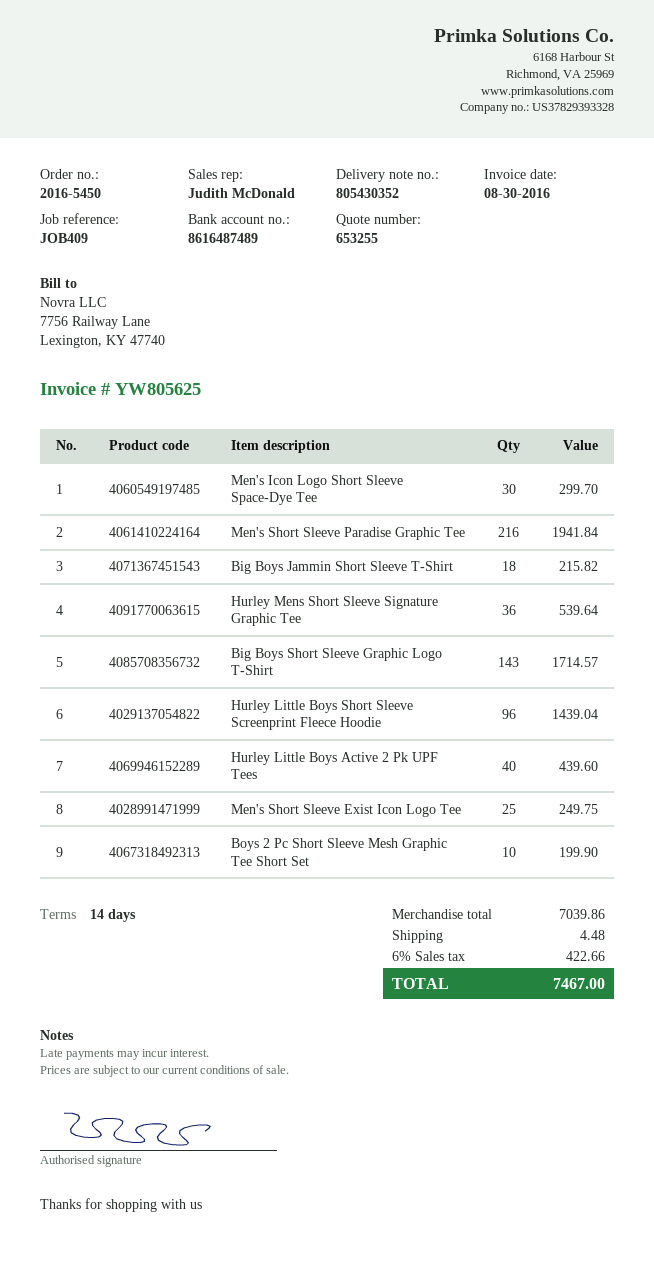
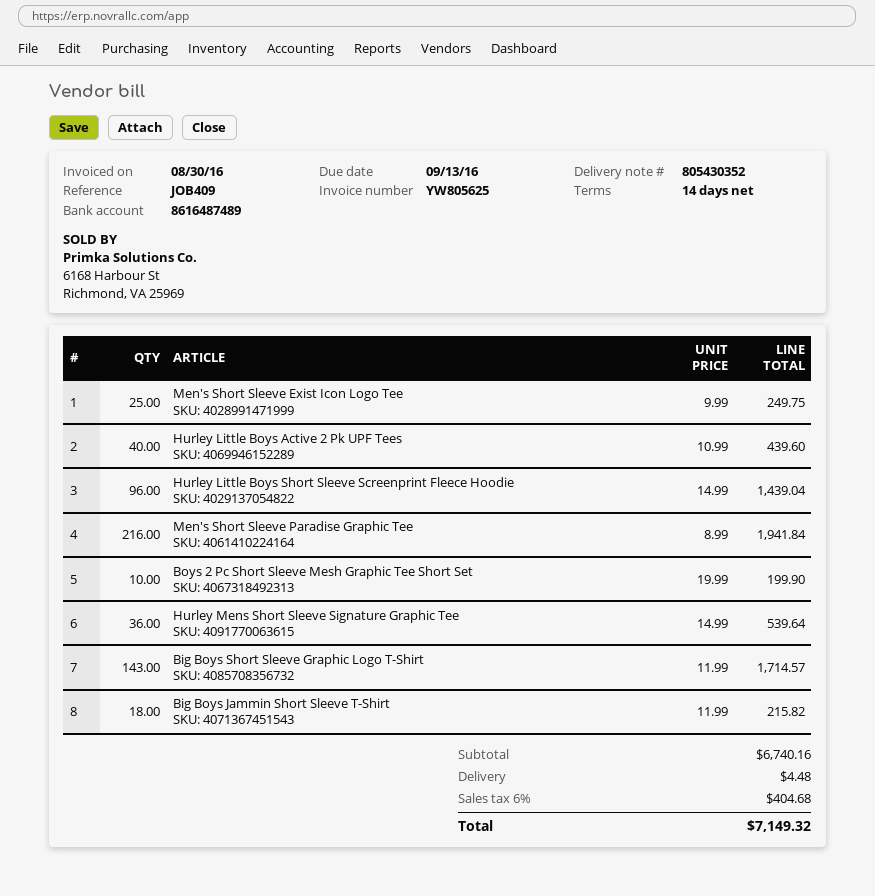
Men's Icon Logo Short Sleeve Space-Dye Tee: 30 for 299.70 -> none
subtotal: 7039.86 -> 6740.16
tax: 6% = 422.66 -> 6% = 404.68
total: 7467.00 -> 7149.32

